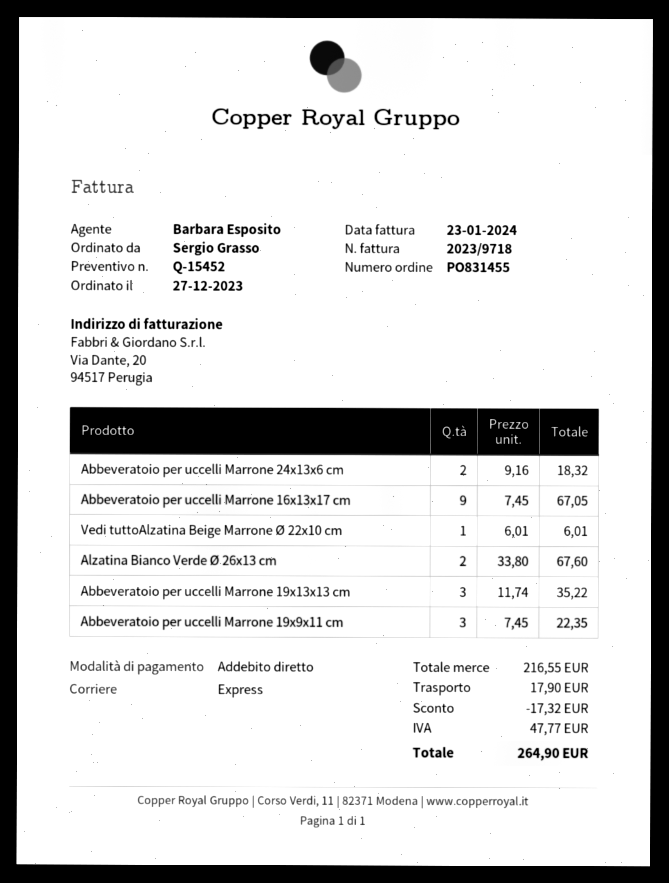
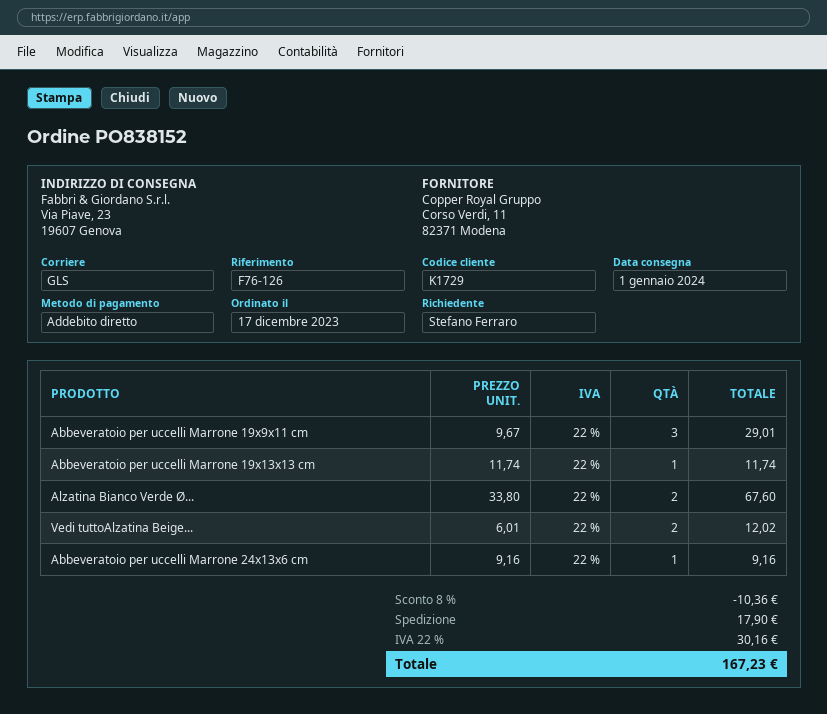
order number: PO831455 -> PO838152
order date: 2023-12-27 -> 2023-12-17
ordered by: Sergio Grasso -> Stefano Ferraro
shipping method: express -> GLS
Abbeveratoio per uccelli Marrone 24x13x6 cm: 2 x 9.16 = 18.32 -> 1 x 9.16 = 9.16
Abbeveratoio per uccelli Marrone 16x13x17 cm: 9 x 7.45 = 67.05 -> none
Vedi tuttoAlzatina Beige Marrone Ø 22x10 cm: 1 x 6.01 = 6.01 -> 2 x 6.01 = 12.02
Abbeveratoio per uccelli Marrone 19x13x13 cm: 3 x 11.74 = 35.22 -> 1 x 11.74 = 11.74
Abbeveratoio per uccelli Marrone 19x9x11 cm: 3 x 7.45 = 22.35 -> 3 x 9.67 = 29.01
discount: 17.32 -> 10.36
tax: 47.77 -> 30.16
total: 264.90 -> 167.23

